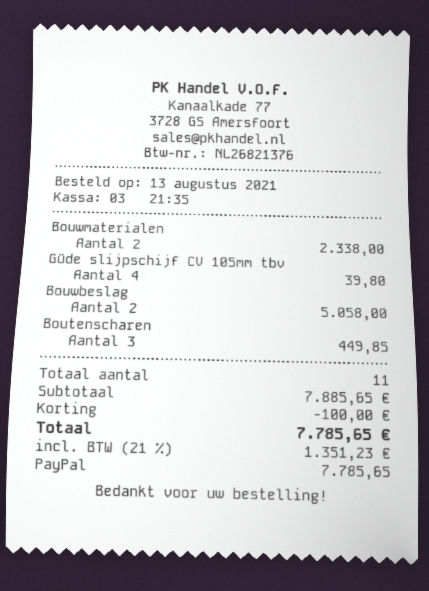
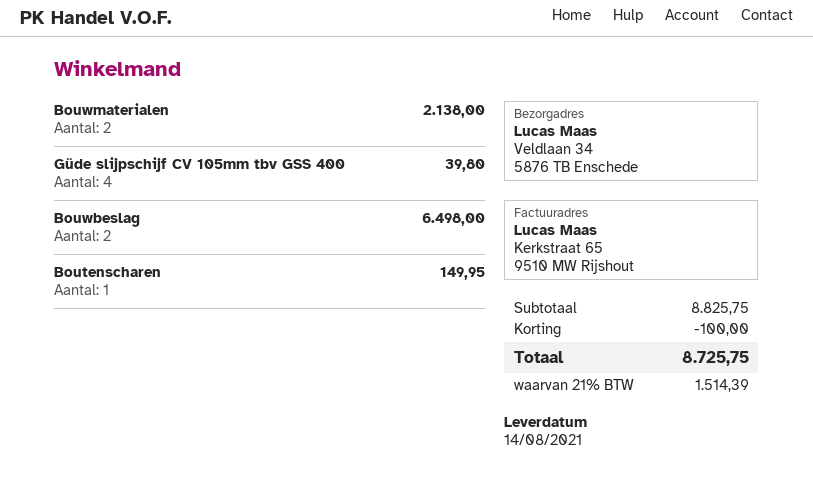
Bouwmaterialen: 2 for 2338.00 -> 2 for 2138.00
Bouwbeslag: 2 for 5058.00 -> 2 for 6498.00
Boutenscharen: 3 for 449.85 -> 1 for 149.95
subtotal: 7885.65 -> 8825.75
tax: 21% = 1351.23 -> 21% = 1514.39
total: 7785.65 -> 8725.75

